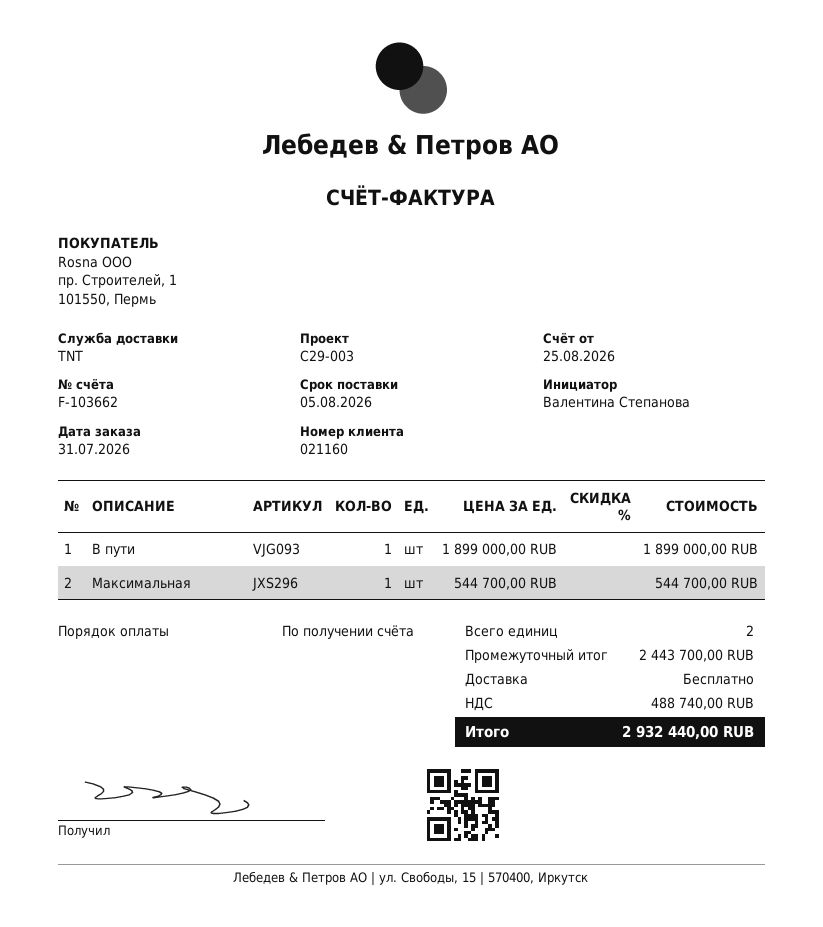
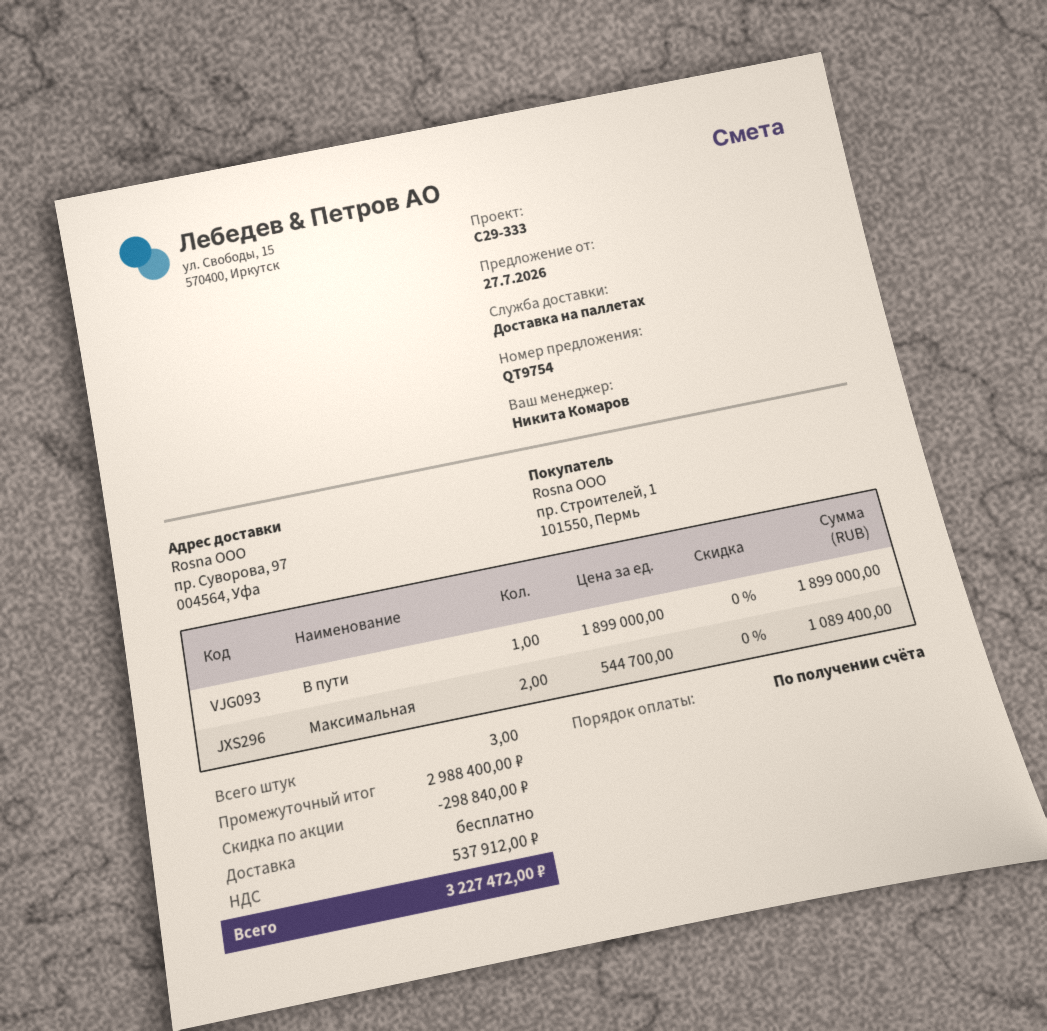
reference: C29-003 -> C29-333
shipping method: TNT -> pallet freight
Максимальная: 1 x 544700.00 = 544700.00 -> 2 x 544700.00 = 1089400.00
total quantity: 2 -> 3
subtotal: 2443700.00 -> 2988400.00
discount: none -> 298840.00
tax: 488740.00 -> 537912.00
total: 2932440.00 -> 3227472.00

